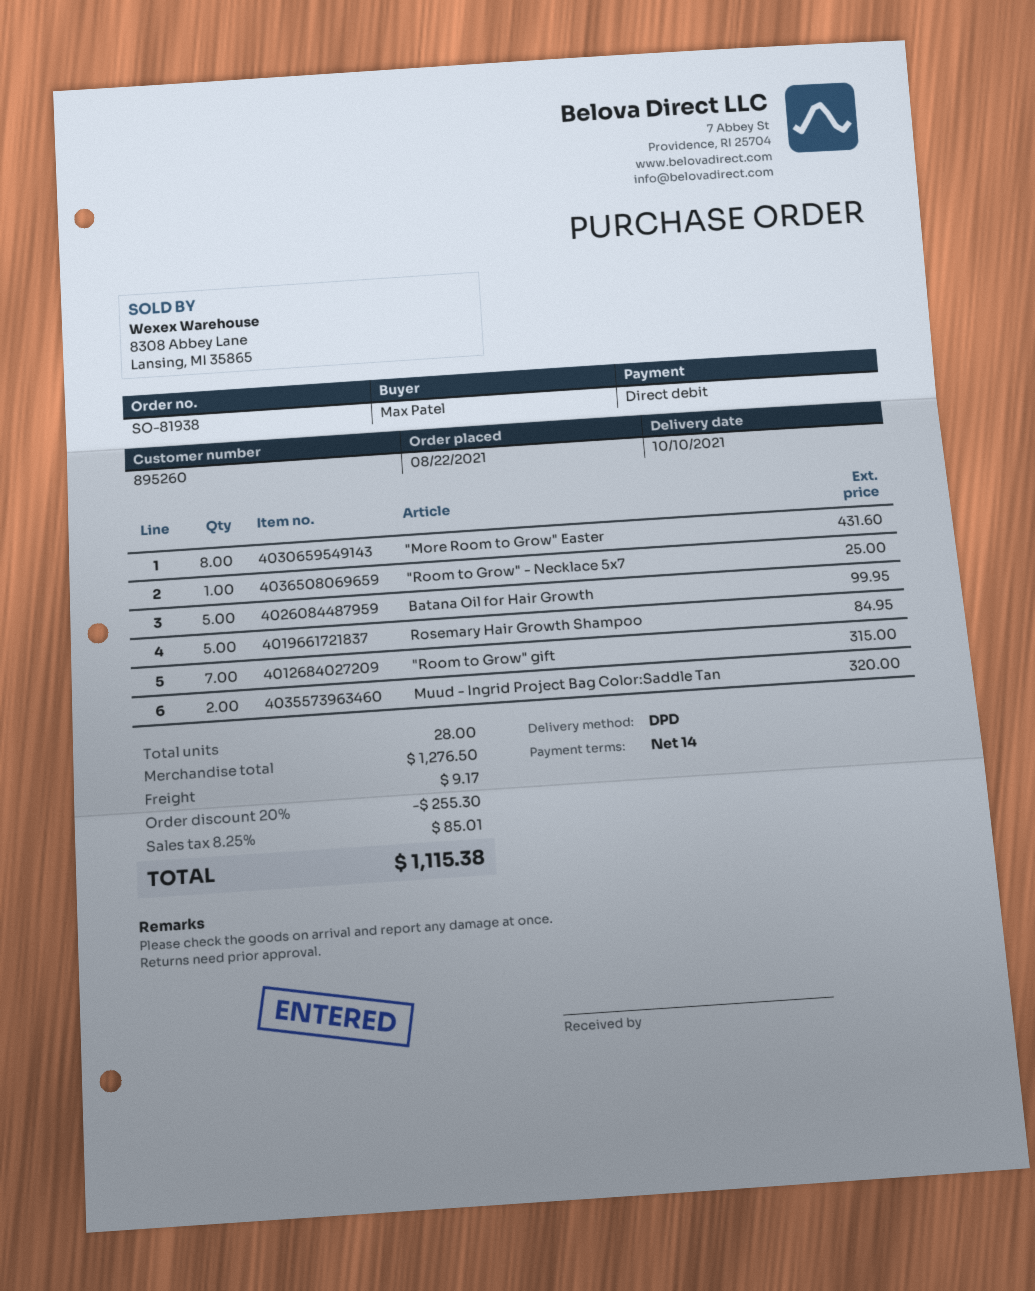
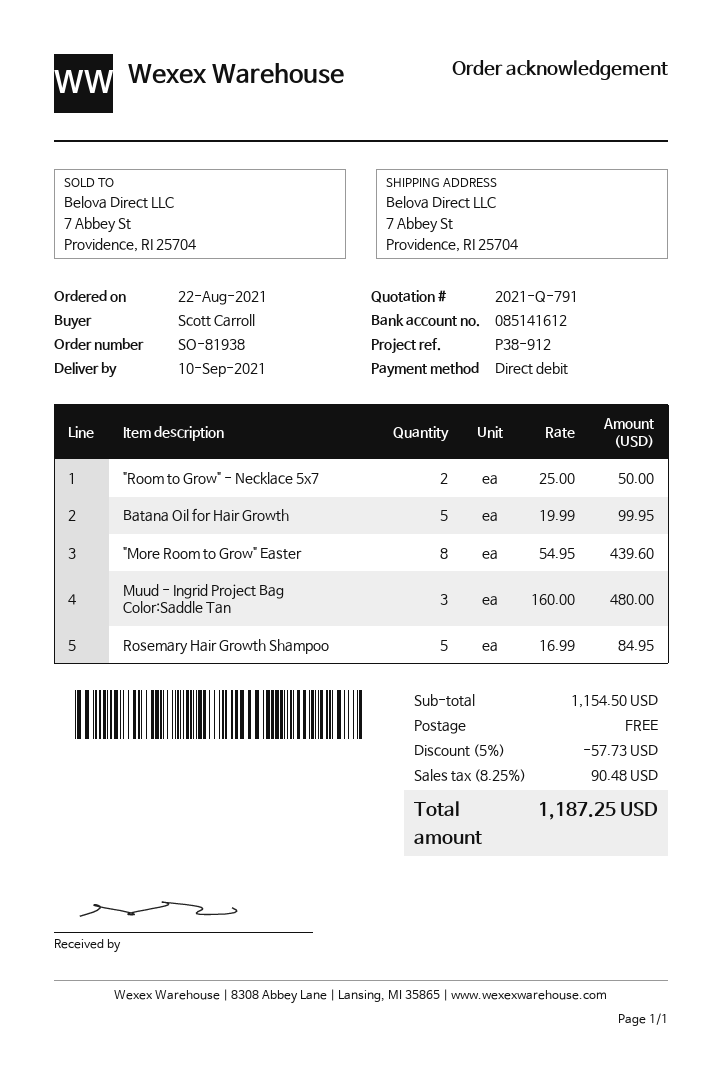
delivery date: 2021-10-10 -> 2021-09-10
ordered by: Max Patel -> Scott Carroll
"More Room to Grow" Easter: 8 for 431.60 -> 8 for 439.60
"Room to Grow" - Necklace 5x7: 1 for 25.00 -> 2 for 50.00
"Room to Grow" gift: 7 for 315.00 -> none
Muud - Ingrid Project Bag Color:Saddle Tan: 2 for 320.00 -> 3 for 480.00
subtotal: 1276.50 -> 1154.50
discount: 20% = 255.30 -> 5% = 57.73
shipping: 9.17 -> 0.00
tax: 8.25% = 85.01 -> 8.25% = 90.48
total: 1115.38 -> 1187.25

